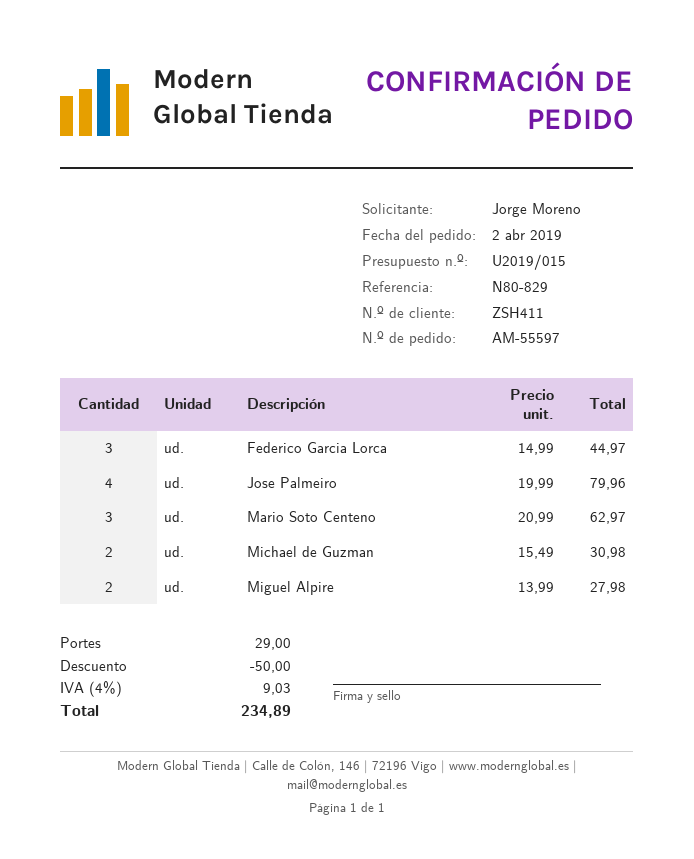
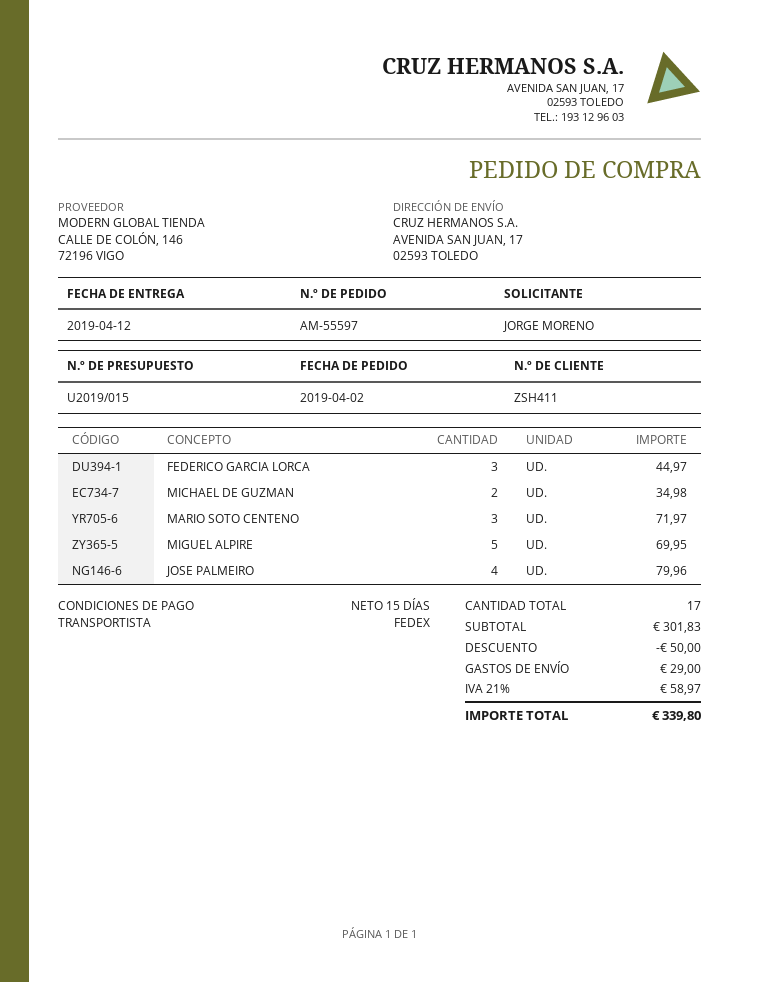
Mario Soto Centeno: 3 for 62.97 -> 3 for 71.97
Michael de Guzman: 2 for 30.98 -> 2 for 34.98
Miguel Alpire: 2 for 27.98 -> 5 for 69.95
tax: 4% = 9.03 -> 21% = 58.97
total: 234.89 -> 339.80

